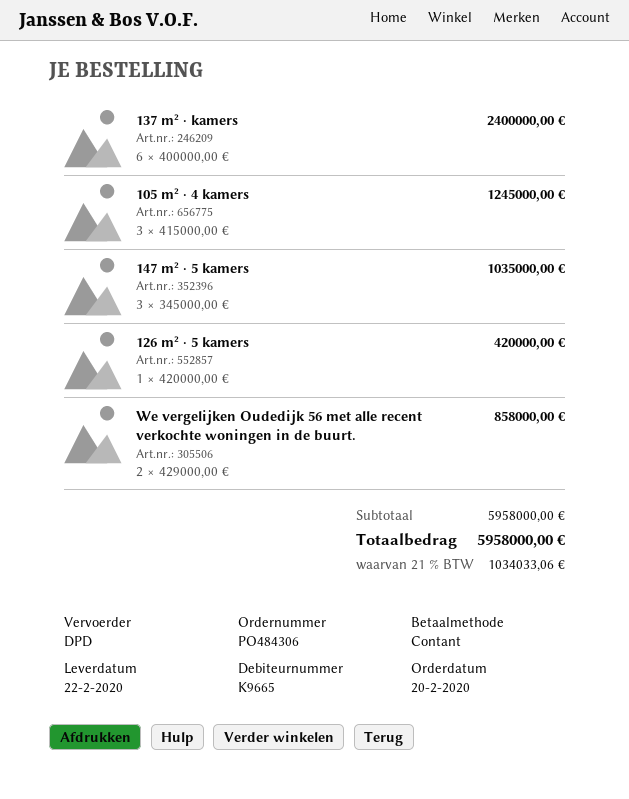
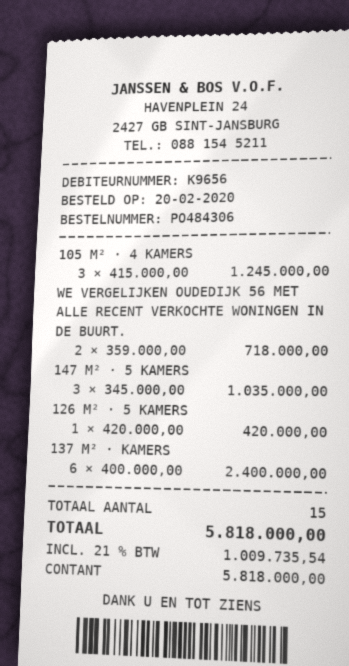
customer number: K9665 -> K9656
We vergelijken Oudedijk 56 met alle recent verkochte woningen in de buurt.: 2 x 429000.00 = 858000.00 -> 2 x 359000.00 = 718000.00
tax: 21% = 1034033.06 -> 21% = 1009735.54
total: 5958000.00 -> 5818000.00

